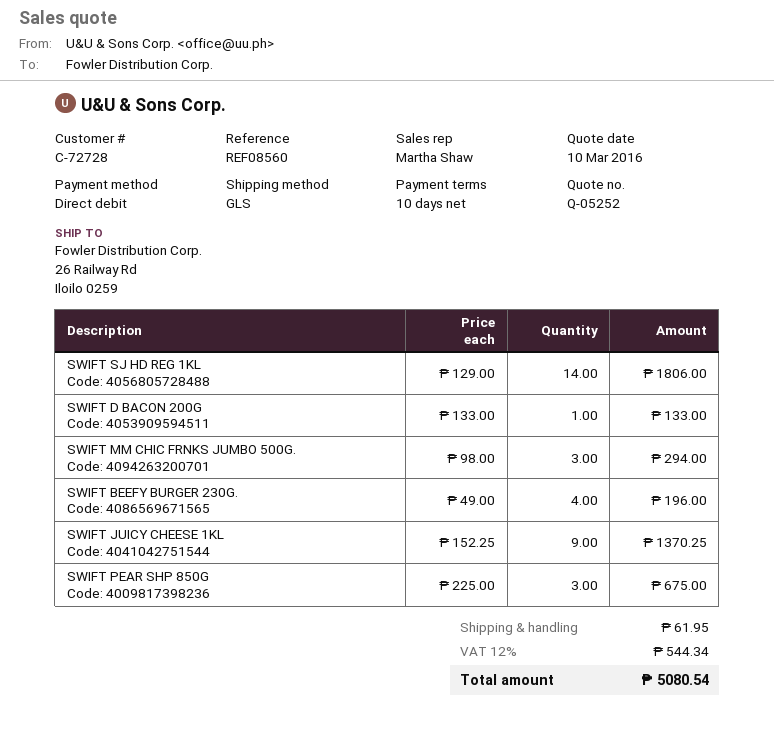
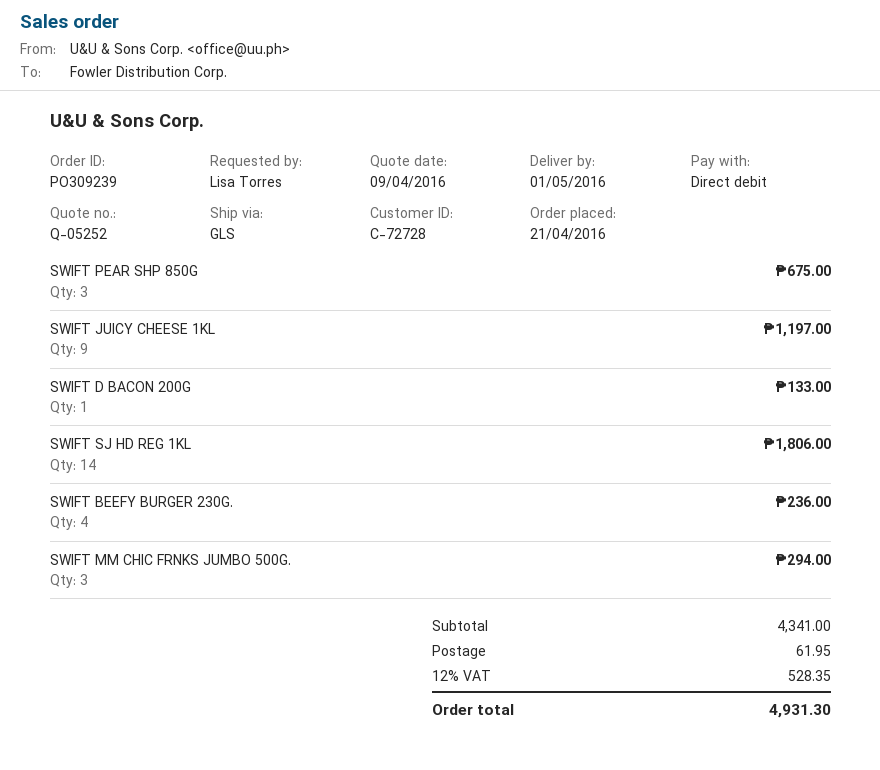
quote date: 2016-03-10 -> 2016-04-09
SWIFT BEEFY BURGER 230G.: 4 for 196.00 -> 4 for 236.00
SWIFT JUICY CHEESE 1KL: 9 for 1370.25 -> 9 for 1197.00
tax: 12% = 544.34 -> 12% = 528.35
total: 5080.54 -> 4931.30

